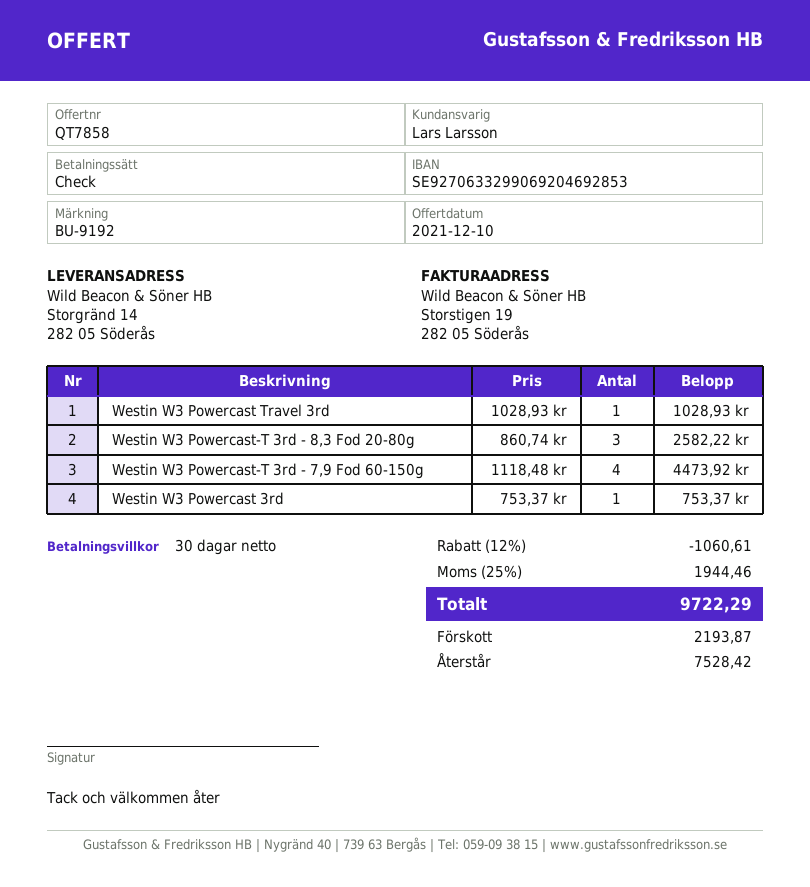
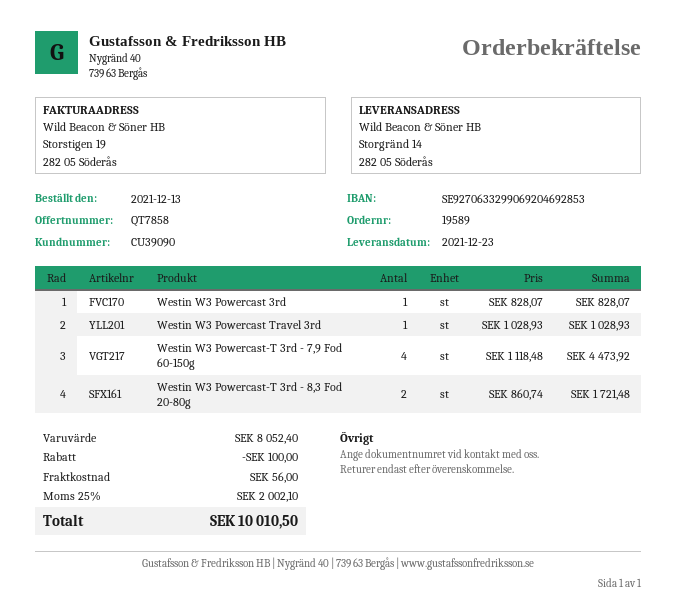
Westin W3 Powercast-T 3rd - 8,3 Fod 20-80g: 3 x 860.74 = 2582.22 -> 2 x 860.74 = 1721.48
Westin W3 Powercast 3rd: 1 x 753.37 = 753.37 -> 1 x 828.07 = 828.07
discount: 1060.61 -> 100.00
shipping: none -> 56.00
tax: 25% = 1944.46 -> 25% = 2002.10
total: 9722.29 -> 10010.50

